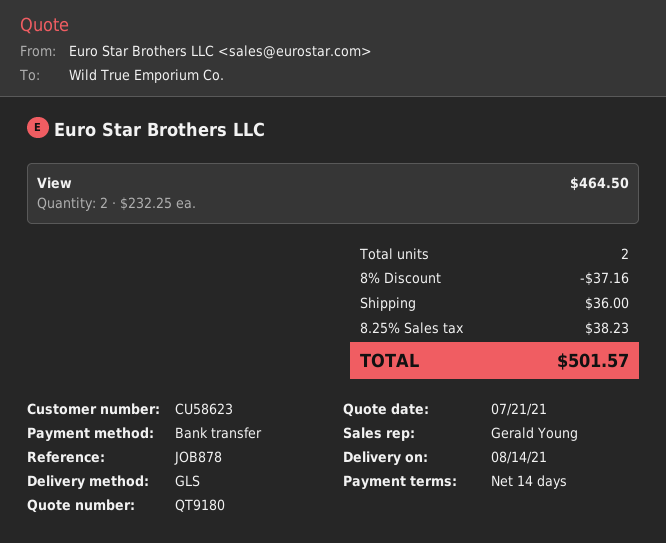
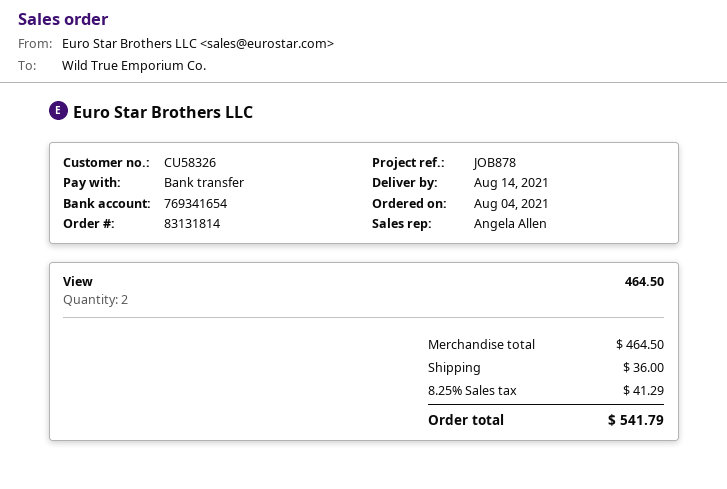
customer number: CU58623 -> CU58326
sales rep: Gerald Young -> Angela Allen
discount: 8% = 37.16 -> none
tax: 8.25% = 38.23 -> 8.25% = 41.29
total: 501.57 -> 541.79

